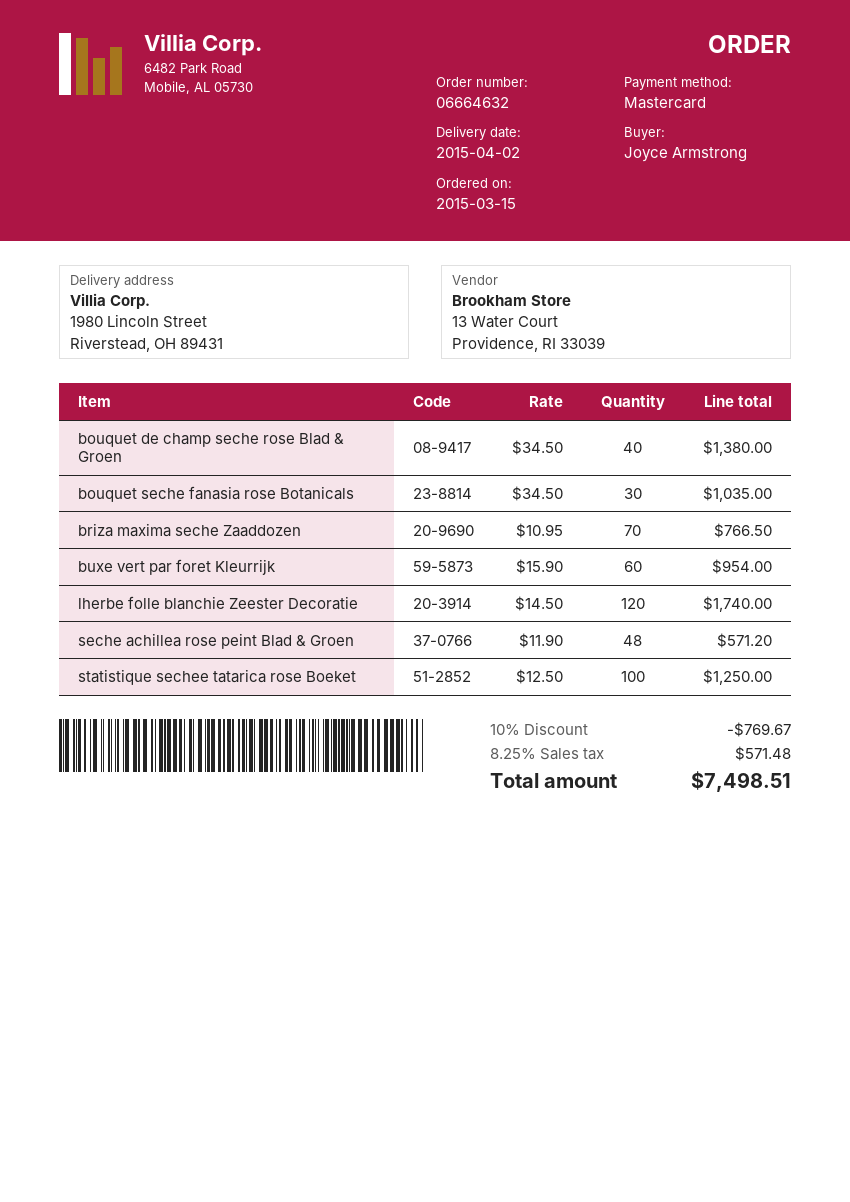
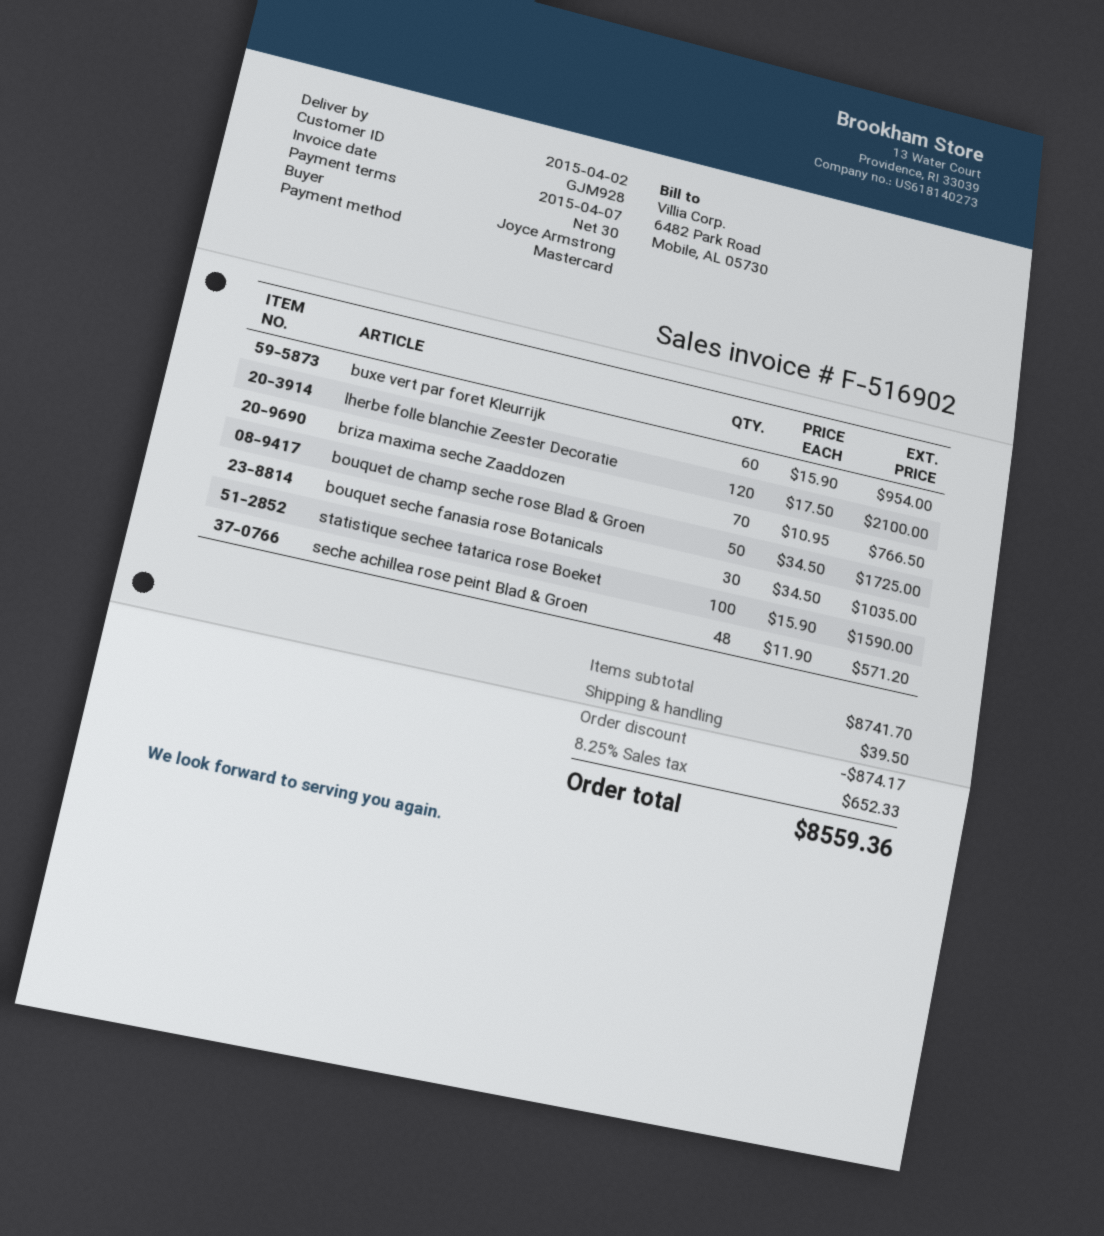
bouquet de champ seche rose Blad & Groen: 40 x 34.50 = 1380.00 -> 50 x 34.50 = 1725.00
lherbe folle blanchie Zeester Decoratie: 120 x 14.50 = 1740.00 -> 120 x 17.50 = 2100.00
statistique sechee tatarica rose Boeket: 100 x 12.50 = 1250.00 -> 100 x 15.90 = 1590.00
discount: 769.67 -> 874.17
shipping: none -> 39.50
tax: 8.25% = 571.48 -> 8.25% = 652.33
total: 7498.51 -> 8559.36

